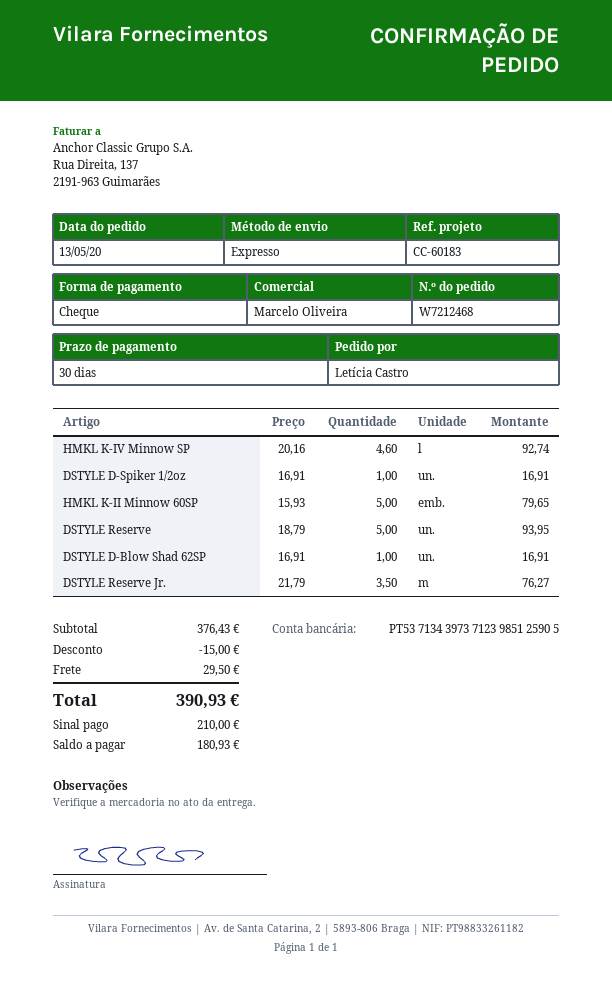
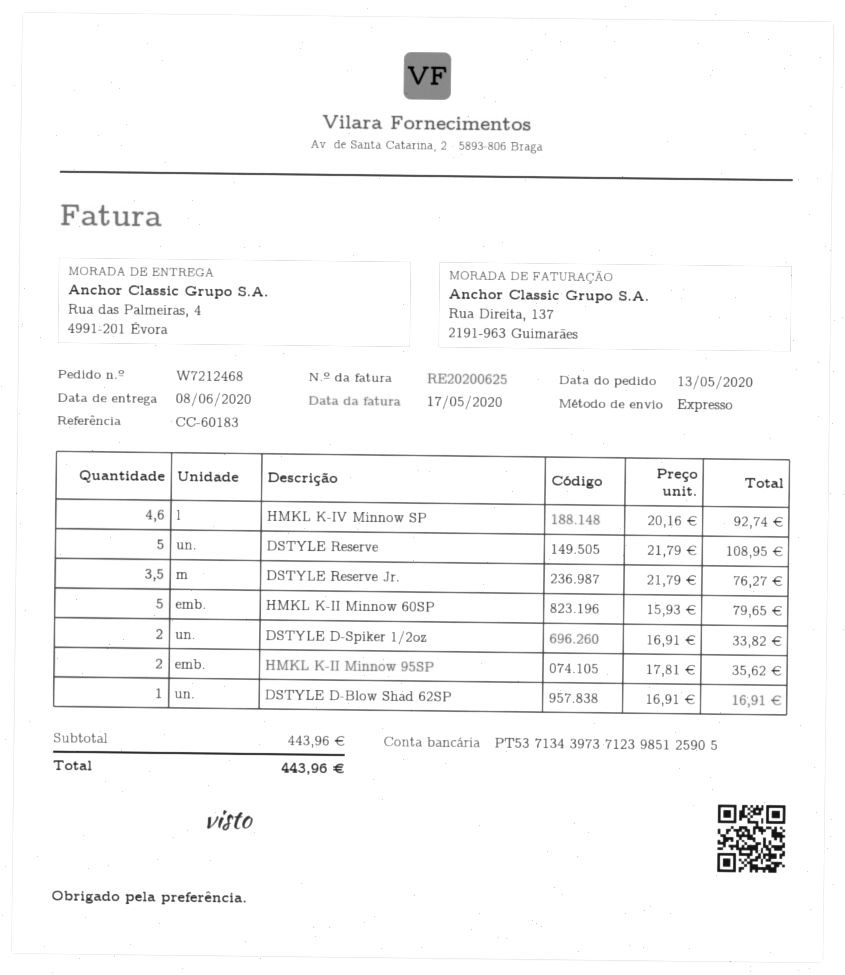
DSTYLE D-Spiker 1/2oz: 1 x 16.91 = 16.91 -> 2 x 16.91 = 33.82
DSTYLE Reserve: 5 x 18.79 = 93.95 -> 5 x 21.79 = 108.95
HMKL K-II Minnow 95SP: none -> 2 x 17.81 = 35.62
subtotal: 376.43 -> 443.96
discount: 15.00 -> none
shipping: 29.50 -> none
total: 390.93 -> 443.96

